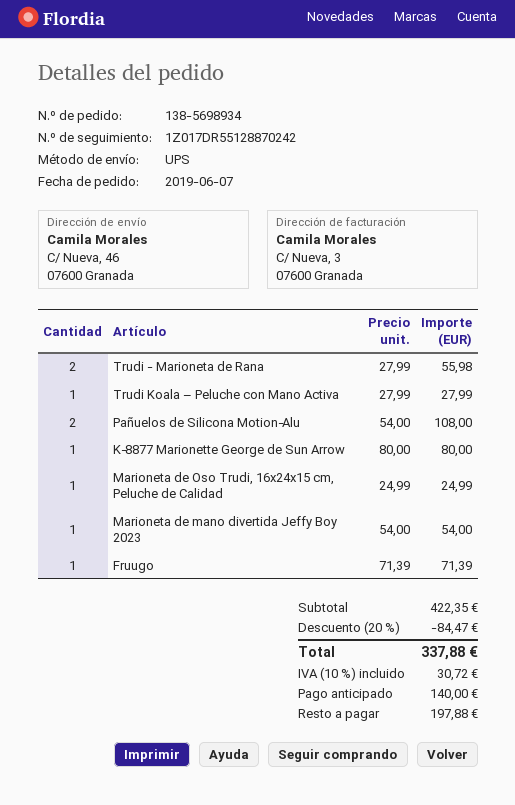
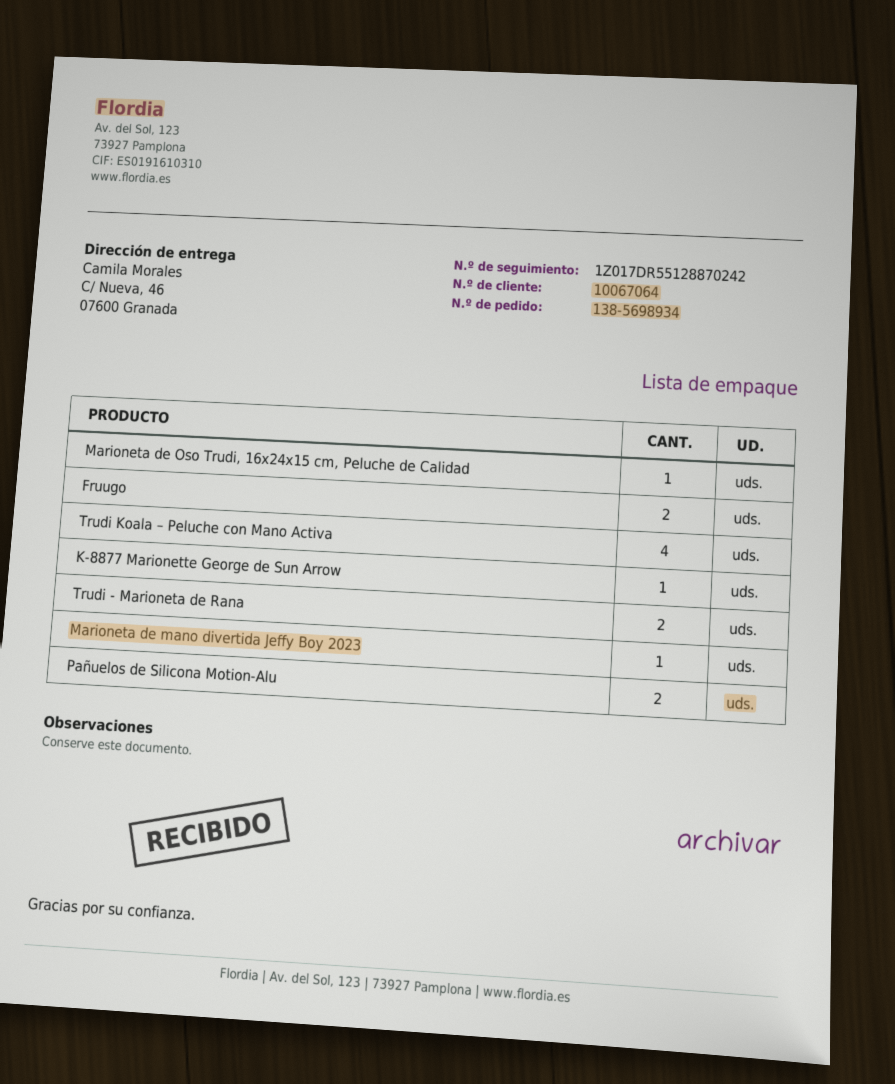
Trudi Koala – Peluche con Mano Activa: 1 -> 4
Fruugo: 1 -> 2

